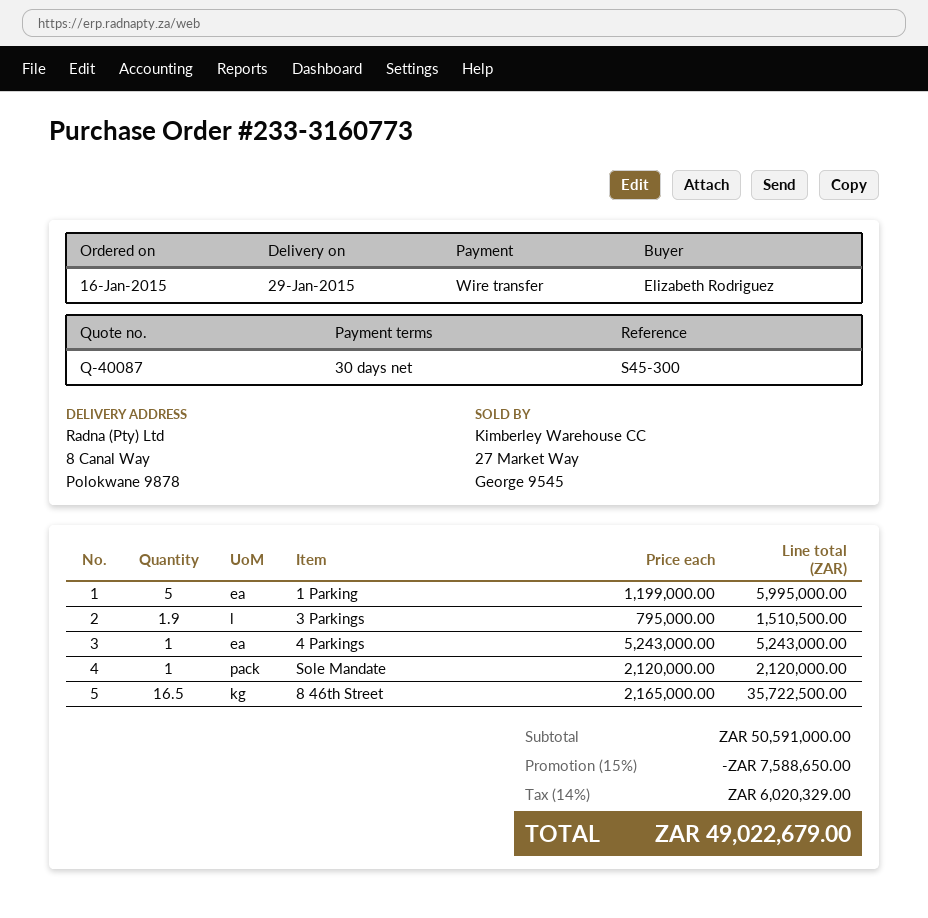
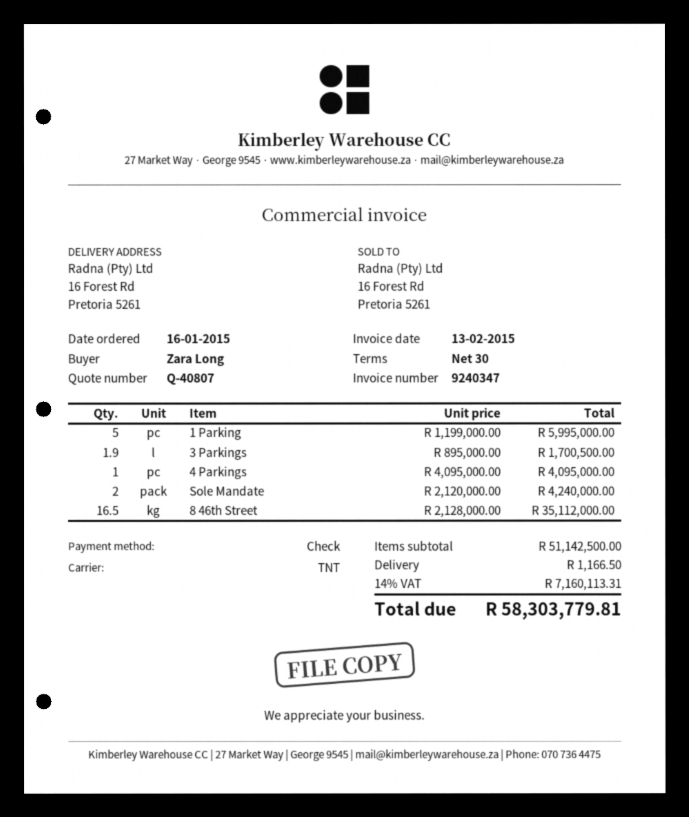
quote number: Q-40087 -> Q-40807
ordered by: Elizabeth Rodriguez -> Zara Long
payment method: bank transfer -> cheque
ship to: 8 Canal Way, Polokwane 9878 -> 16 Forest Rd, Pretoria 5261
3 Parkings: 1.9 x 795000.00 = 1510500.00 -> 1.9 x 895000.00 = 1700500.00
4 Parkings: 1 x 5243000.00 = 5243000.00 -> 1 x 4095000.00 = 4095000.00
Sole Mandate: 1 x 2120000.00 = 2120000.00 -> 2 x 2120000.00 = 4240000.00
8 46th Street: 16.5 x 2165000.00 = 35722500.00 -> 16.5 x 2128000.00 = 35112000.00
subtotal: 50591000.00 -> 51142500.00
discount: 15% = 7588650.00 -> none
shipping: none -> 1166.50
tax: 14% = 6020329.00 -> 14% = 7160113.31
total: 49022679.00 -> 58303779.81

